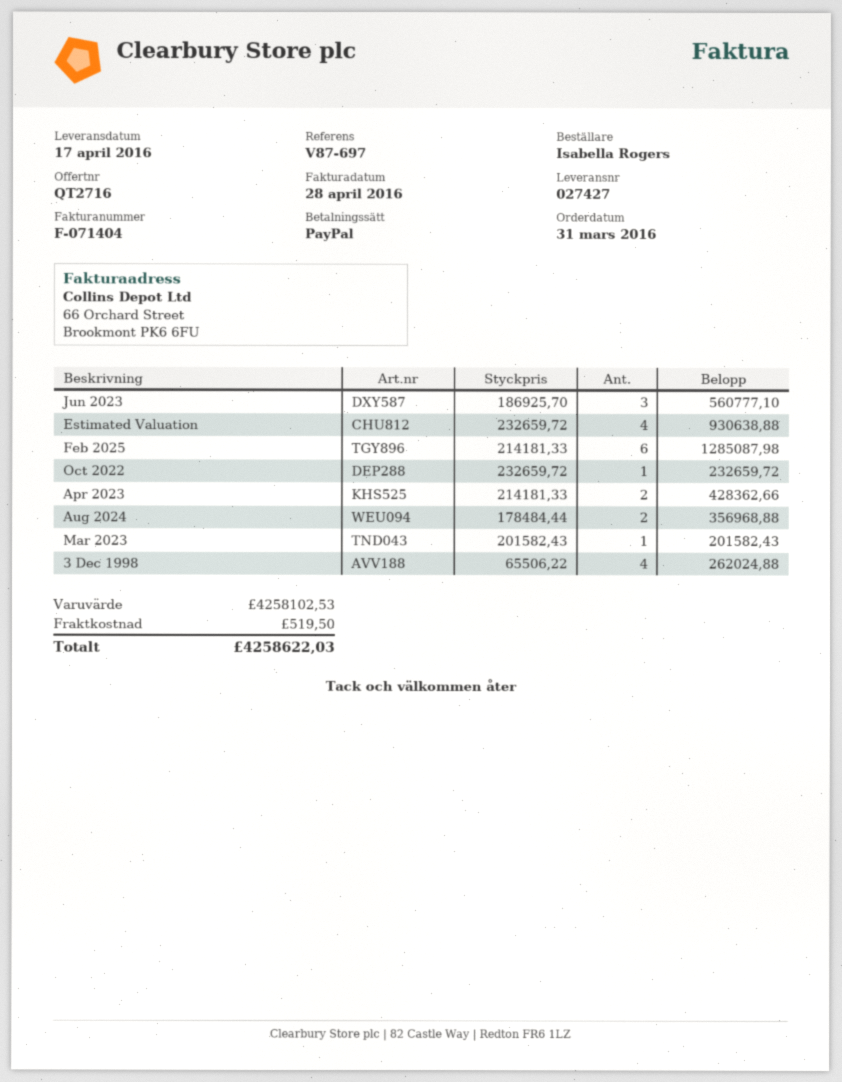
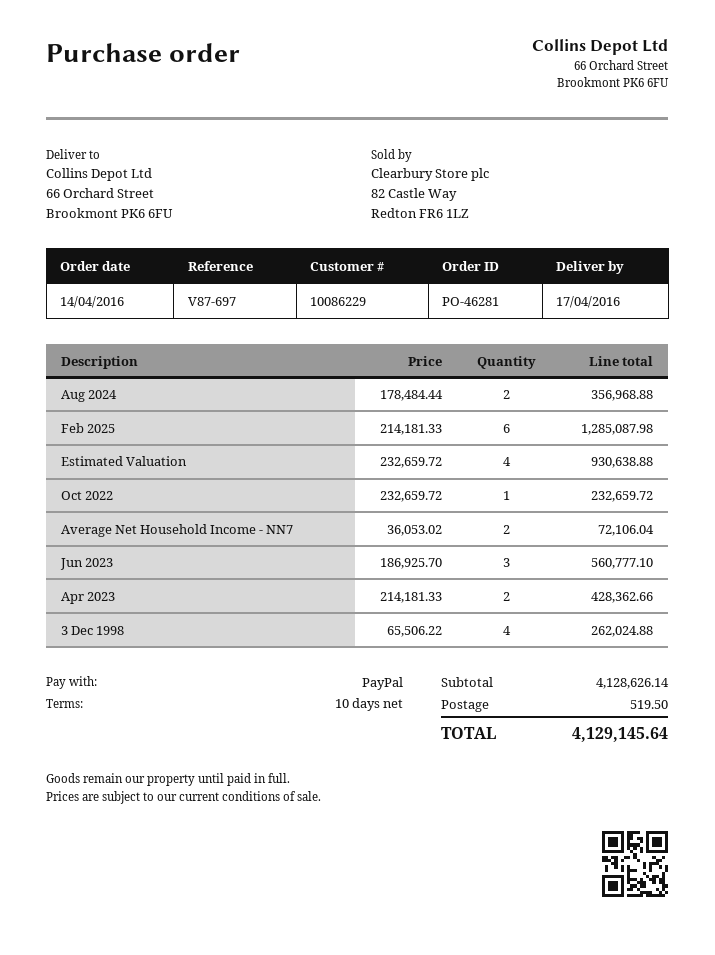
order date: 2016-03-31 -> 2016-04-14
Mar 2023: 1 x 201582.43 = 201582.43 -> none
Average Net Household Income - NN7: none -> 2 x 36053.02 = 72106.04
subtotal: 4258102.53 -> 4128626.14
total: 4258622.03 -> 4129145.64

